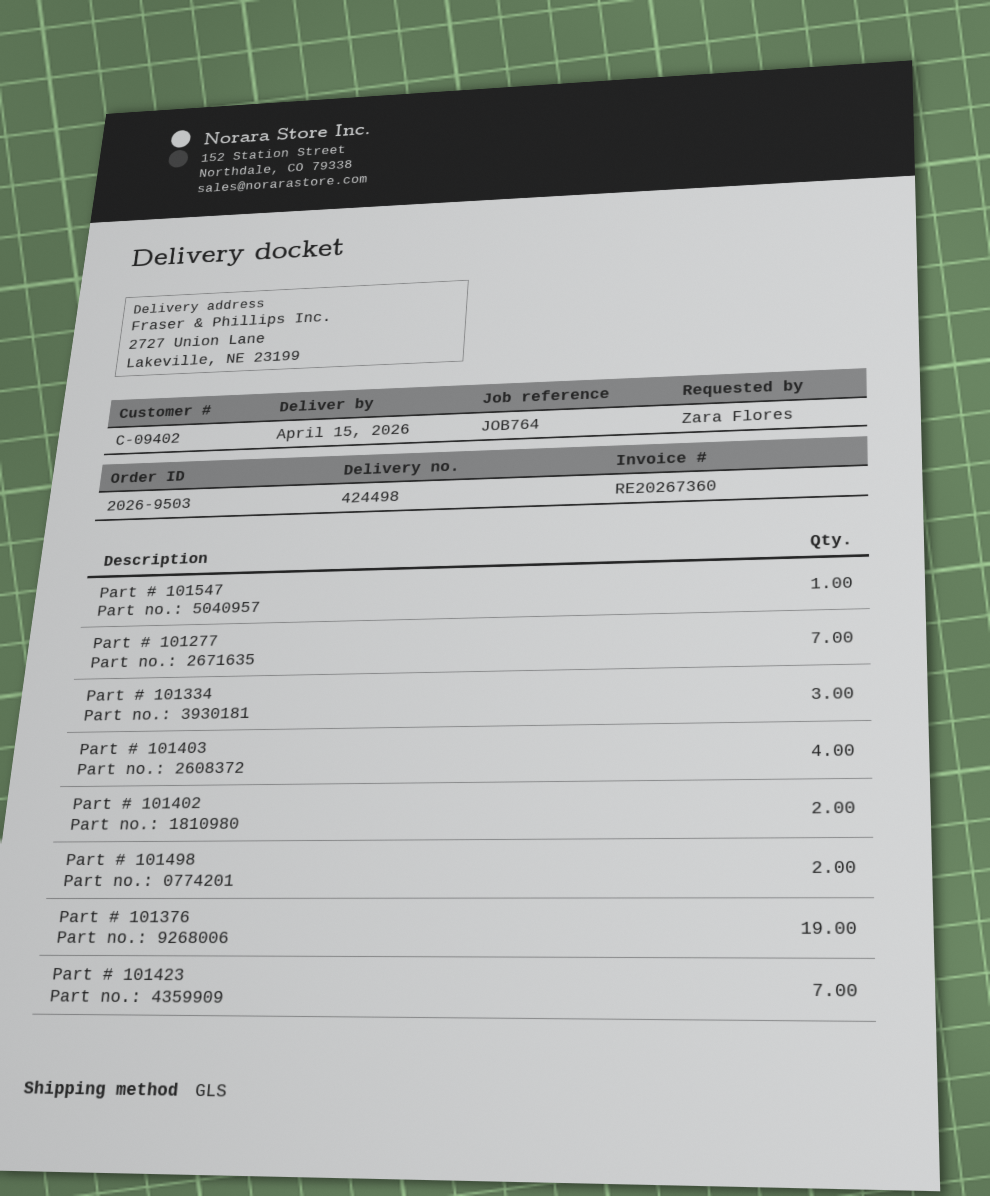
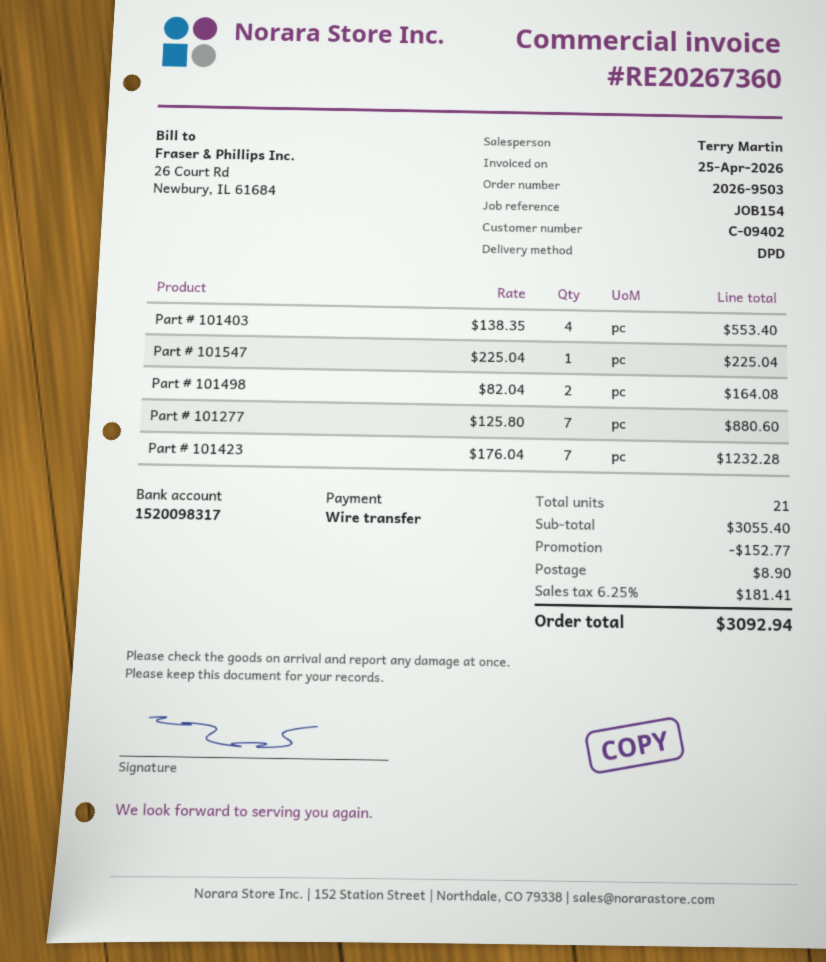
reference: JOB764 -> JOB154
shipping method: GLS -> DPD
Part # 101334: 3 -> none
Part # 101402: 2 -> none
Part # 101376: 19 -> none

